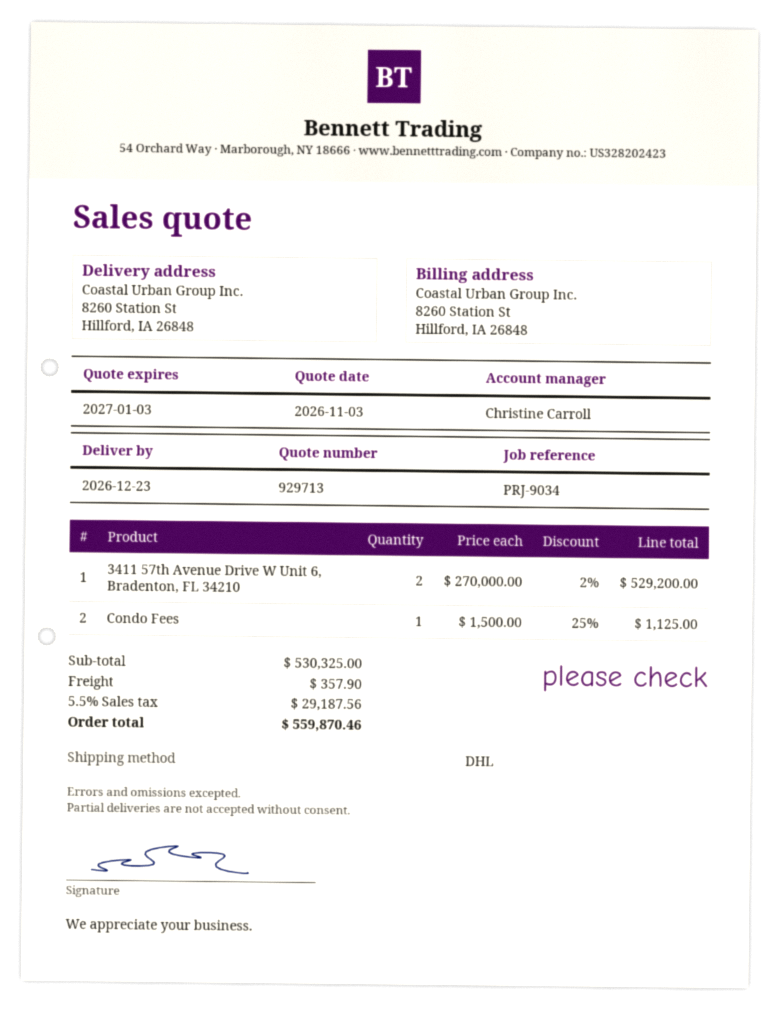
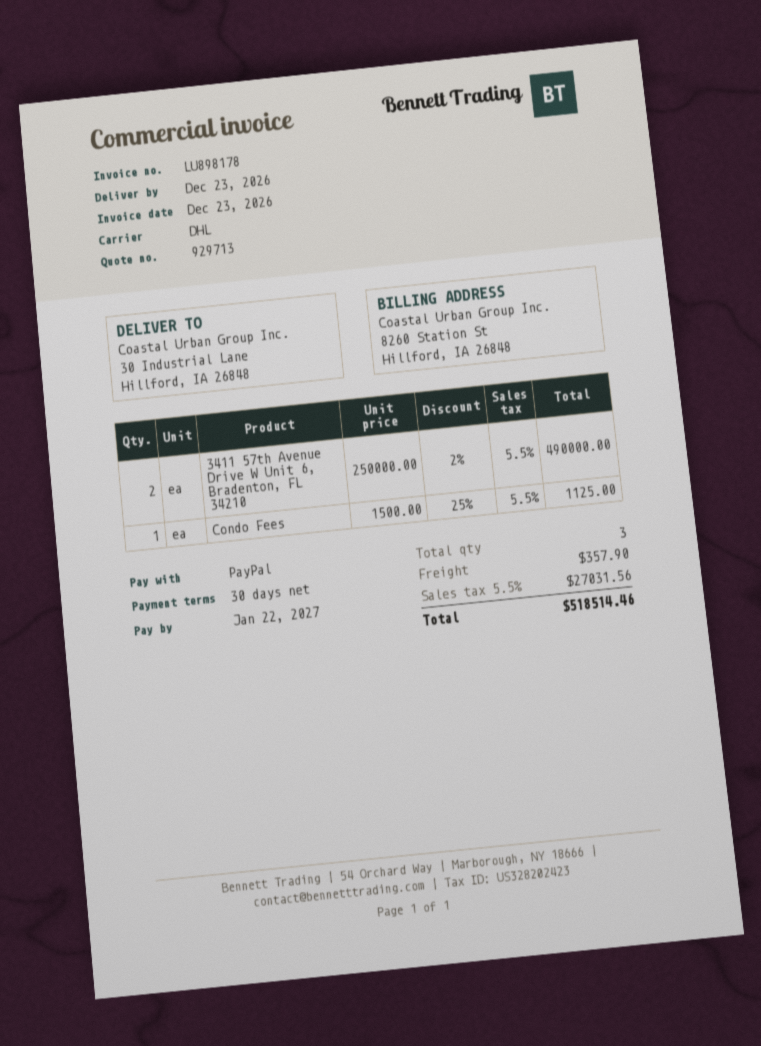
ship to: 8260 Station St, Hillford, IA 26848 -> 30 Industrial Lane, Hillford, IA 26848
3411 57th Avenue Drive W Unit 6, Bradenton, FL 34210: 2 x 270000.00 - 2% = 529200.00 -> 2 x 250000.00 - 2% = 490000.00
tax: 5.5% = 29187.56 -> 5.5% = 27031.56
total: 559870.46 -> 518514.46

